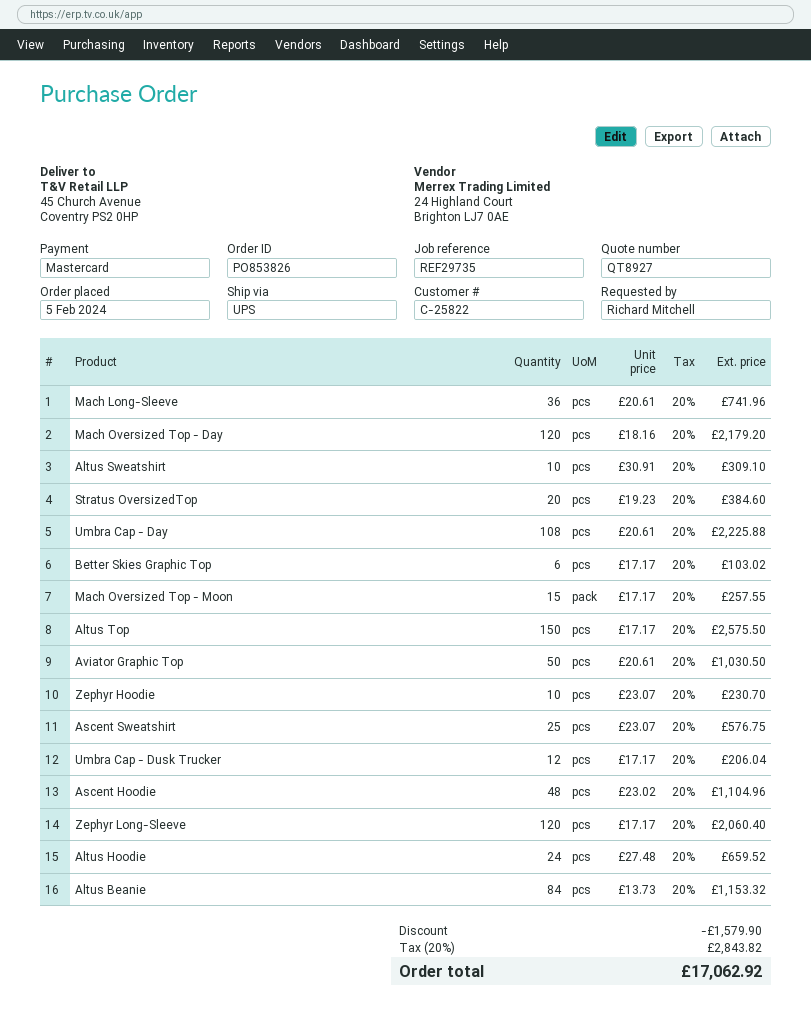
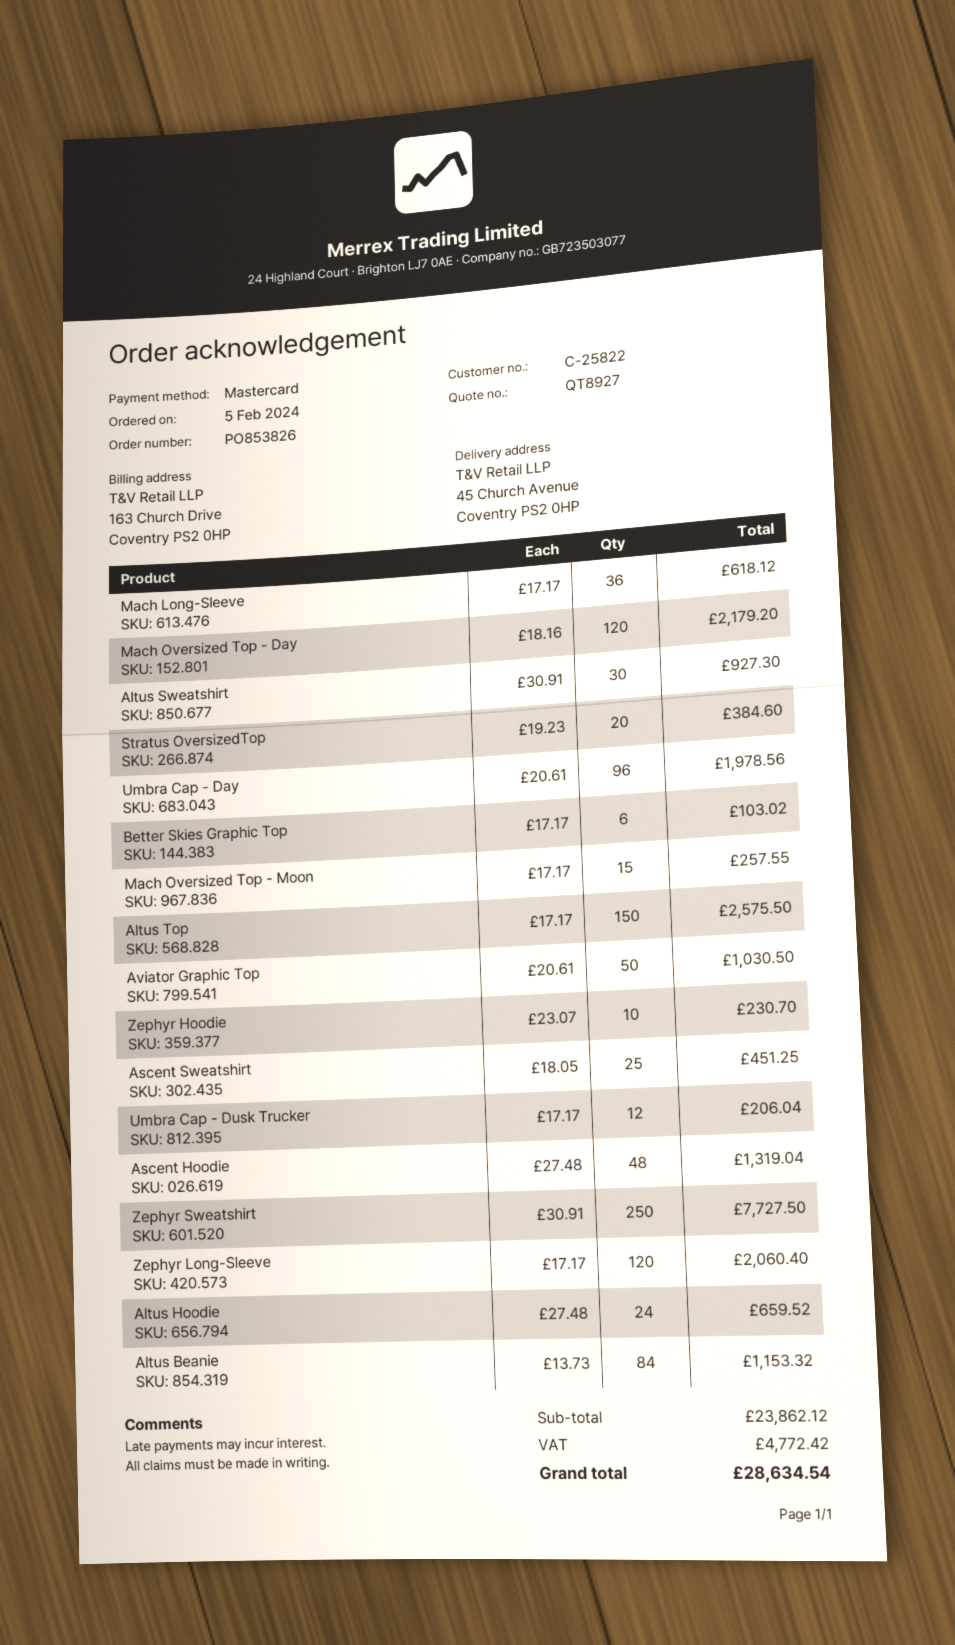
Mach Long-Sleeve: 36 x 20.61 = 741.96 -> 36 x 17.17 = 618.12
Altus Sweatshirt: 10 x 30.91 = 309.10 -> 30 x 30.91 = 927.30
Umbra Cap - Day: 108 x 20.61 = 2225.88 -> 96 x 20.61 = 1978.56
Ascent Sweatshirt: 25 x 23.07 = 576.75 -> 25 x 18.05 = 451.25
Ascent Hoodie: 48 x 23.02 = 1104.96 -> 48 x 27.48 = 1319.04
Zephyr Sweatshirt: none -> 250 x 30.91 = 7727.50
discount: 1579.90 -> none
tax: 2843.82 -> 4772.42
total: 17062.92 -> 28634.54

